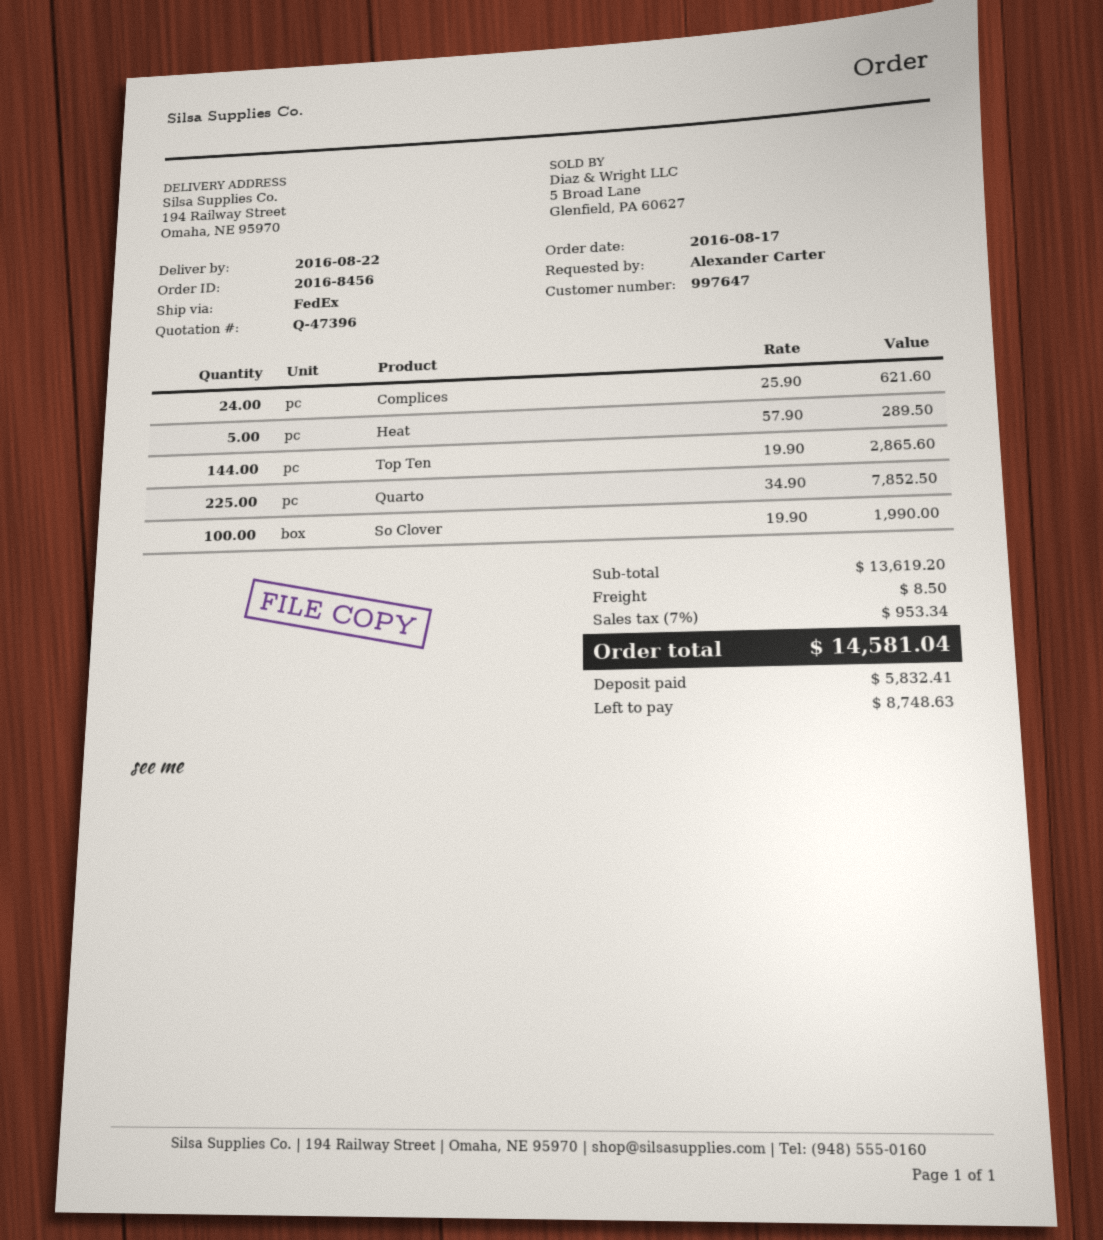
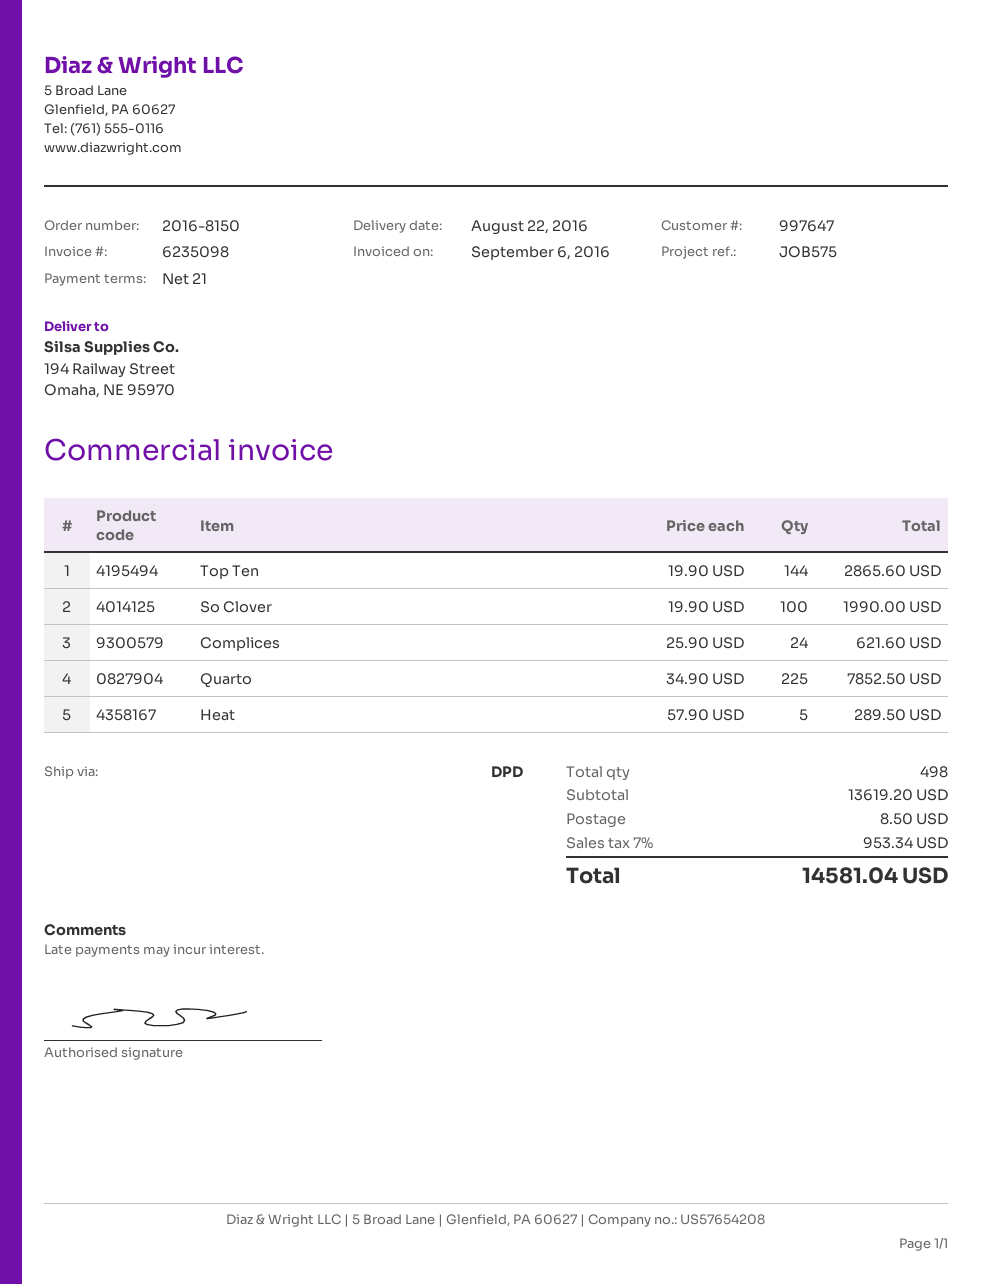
order number: 2016-8456 -> 2016-8150
shipping method: FedEx -> DPD

